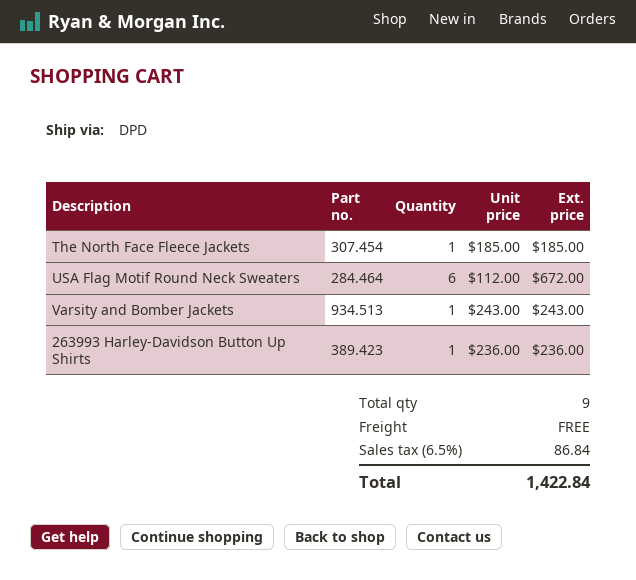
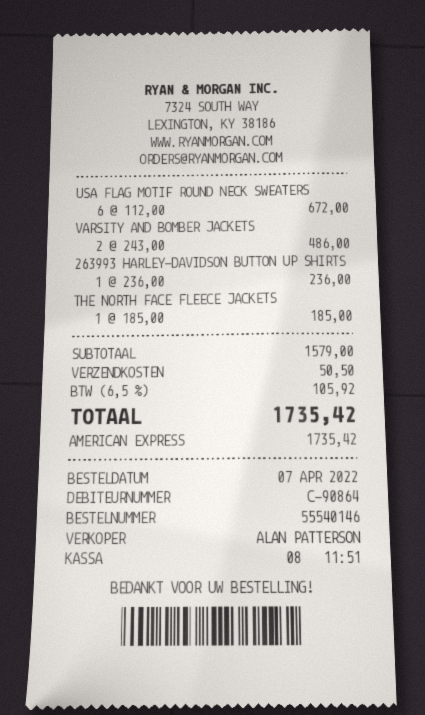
Varsity and Bomber Jackets: 1 x 243.00 = 243.00 -> 2 x 243.00 = 486.00
shipping: 0.00 -> 50.50
tax: 6.5% = 86.84 -> 6.5% = 105.92
total: 1422.84 -> 1735.42

